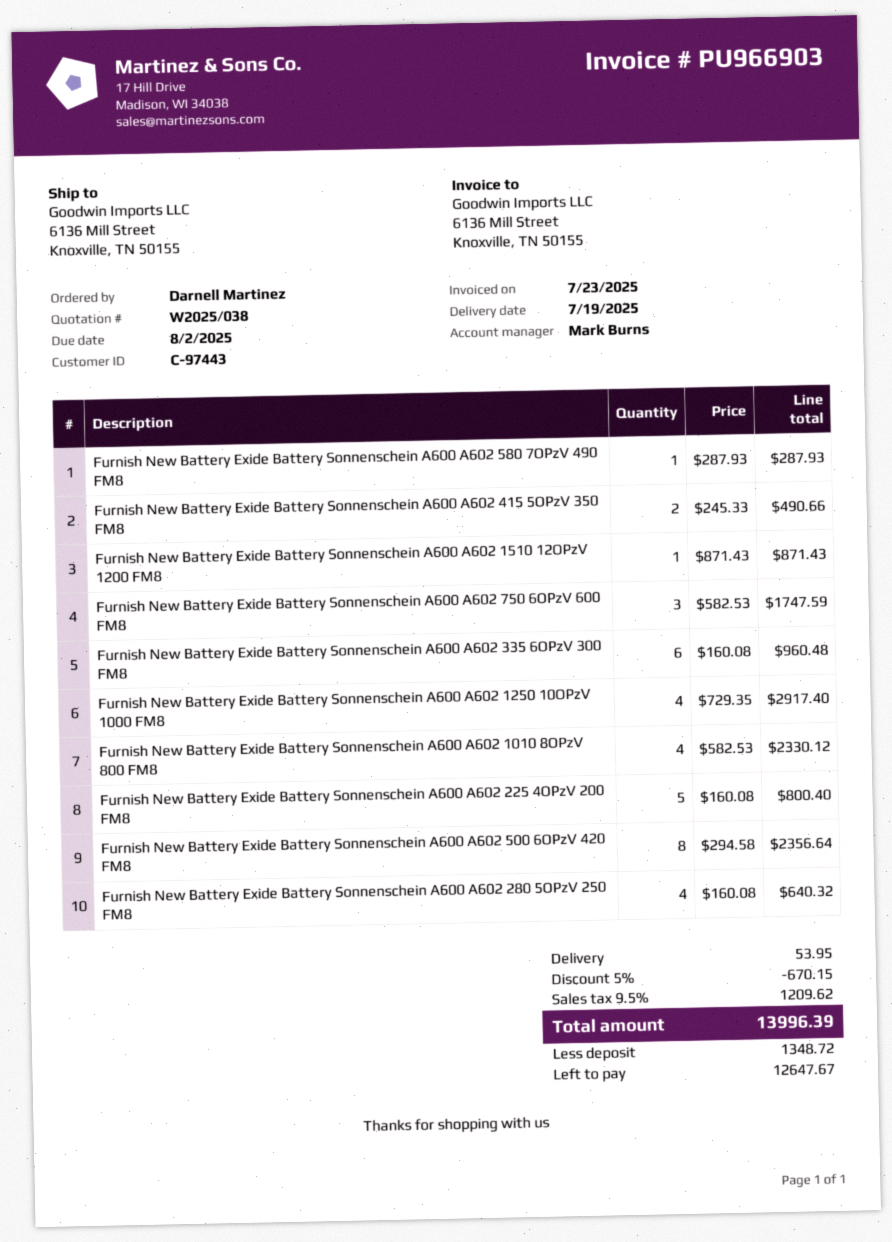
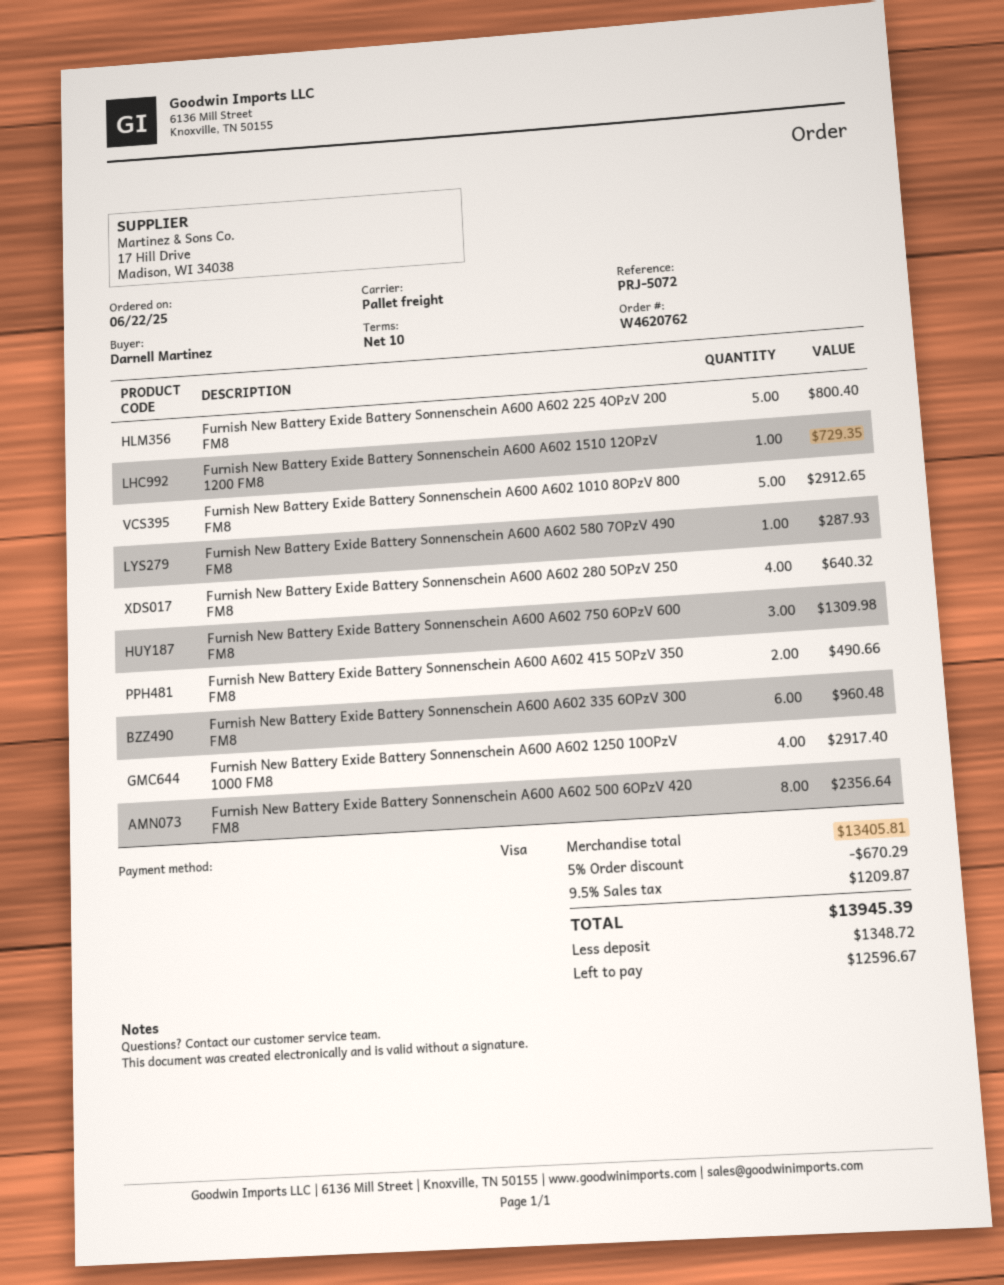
Furnish New Battery Exide Battery Sonnenschein A600 A602 1510 12OPzV 1200 FM8: 1 for 871.43 -> 1 for 729.35
Furnish New Battery Exide Battery Sonnenschein A600 A602 750 6OPzV 600 FM8: 3 for 1747.59 -> 3 for 1309.98
Furnish New Battery Exide Battery Sonnenschein A600 A602 1010 8OPzV 800 FM8: 4 for 2330.12 -> 5 for 2912.65
discount: 5% = 670.15 -> 5% = 670.29
shipping: 53.95 -> none
tax: 9.5% = 1209.62 -> 9.5% = 1209.87
total: 13996.39 -> 13945.39
balance: 12647.67 -> 12596.67

